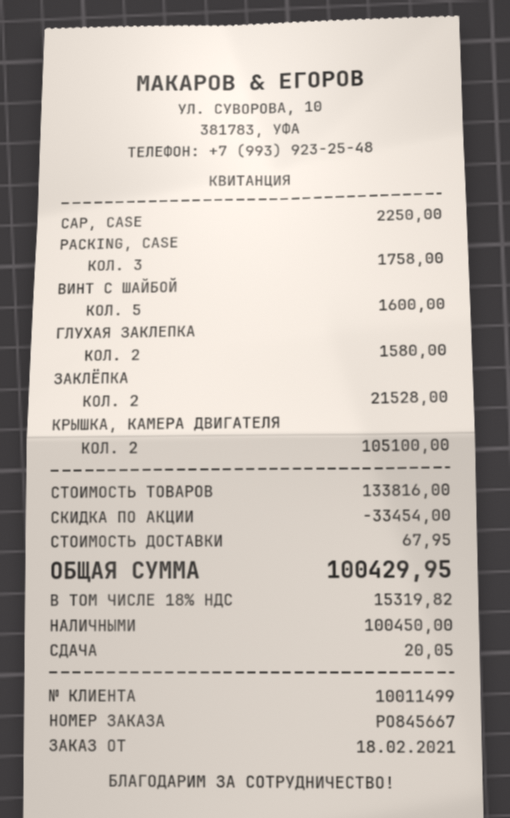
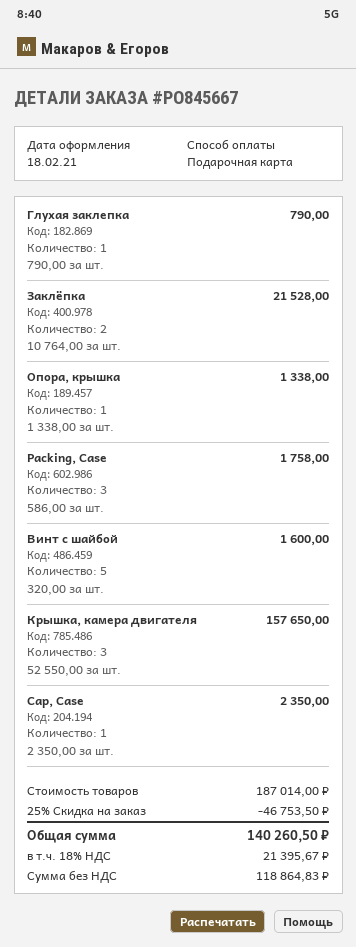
payment method: cash -> gift card
CAP, CASE: 1 for 2250.00 -> 1 for 2350.00
ГЛУХАЯ ЗАКЛЕПКА: 2 for 1580.00 -> 1 for 790.00
КРЫШКА, КАМЕРА ДВИГАТЕЛЯ: 2 for 105100.00 -> 3 for 157650.00
Опора, крышка: none -> 1 for 1338.00
subtotal: 133816.00 -> 187014.00
discount: 33454.00 -> 46753.50
shipping: 67.95 -> none
tax: 18% = 15319.82 -> 18% = 21395.67
total: 100429.95 -> 140260.50

